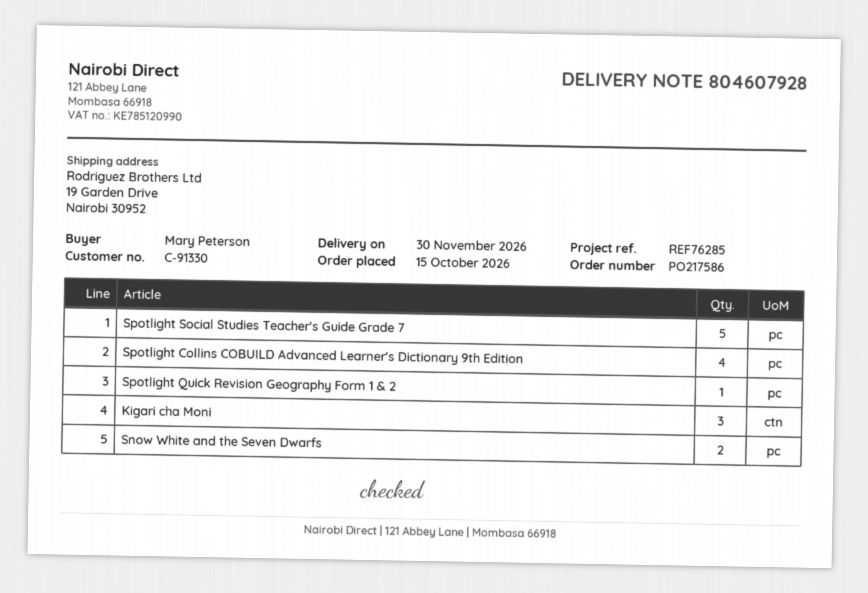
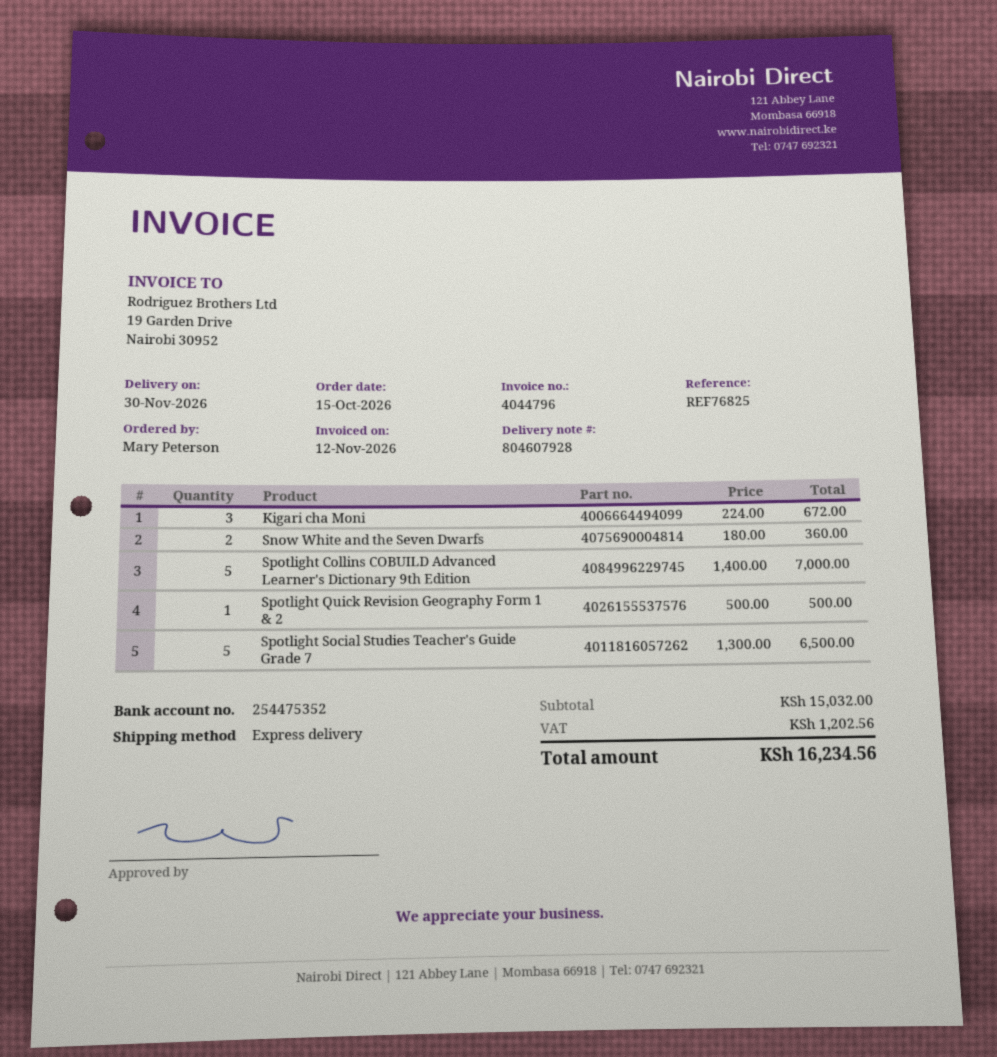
reference: REF76285 -> REF76825
Spotlight Collins COBUILD Advanced Learner's Dictionary 9th Edition: 4 -> 5

